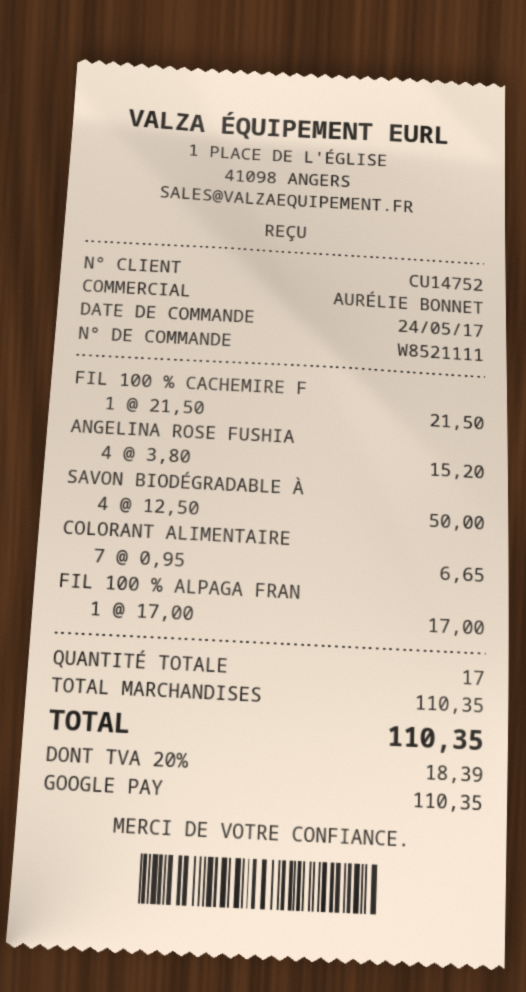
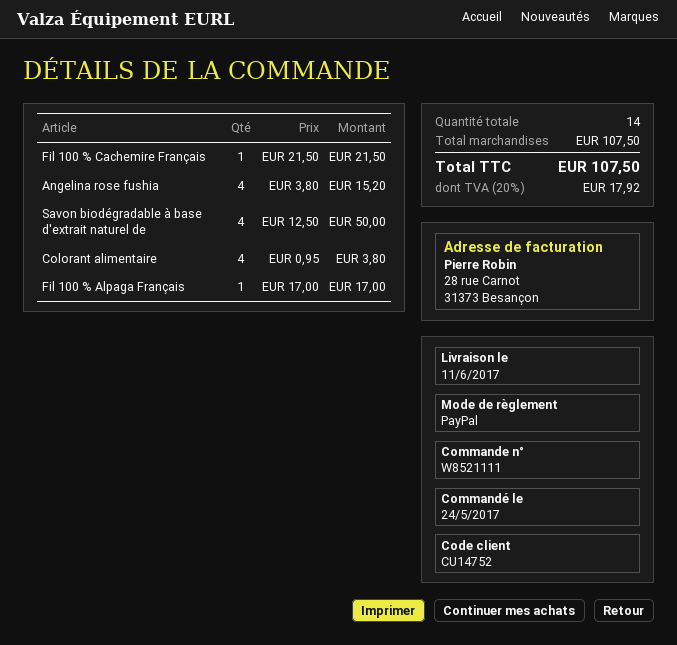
payment method: Google Pay -> PayPal
COLORANT ALIMENTAIRE: 7 x 0.95 = 6.65 -> 4 x 0.95 = 3.80
total quantity: 17 -> 14
subtotal: 110.35 -> 107.50
tax: 20% = 18.39 -> 20% = 17.92
total: 110.35 -> 107.50

